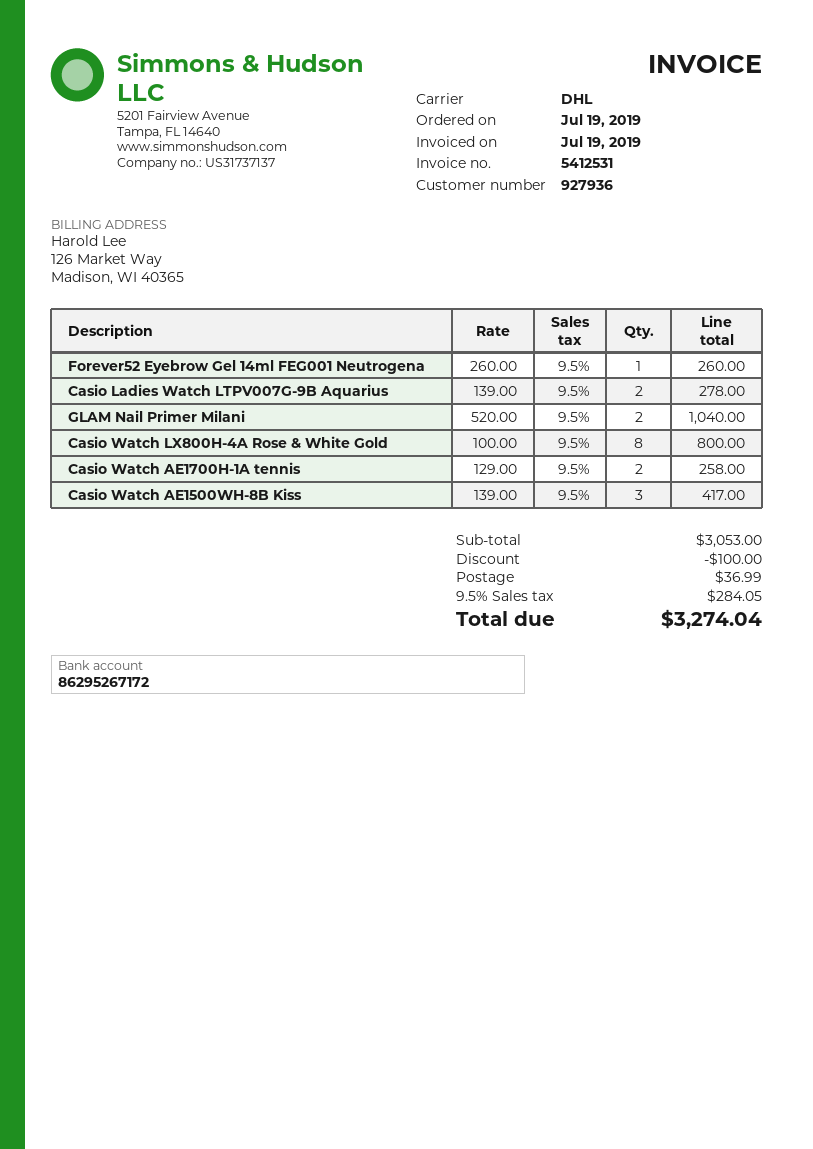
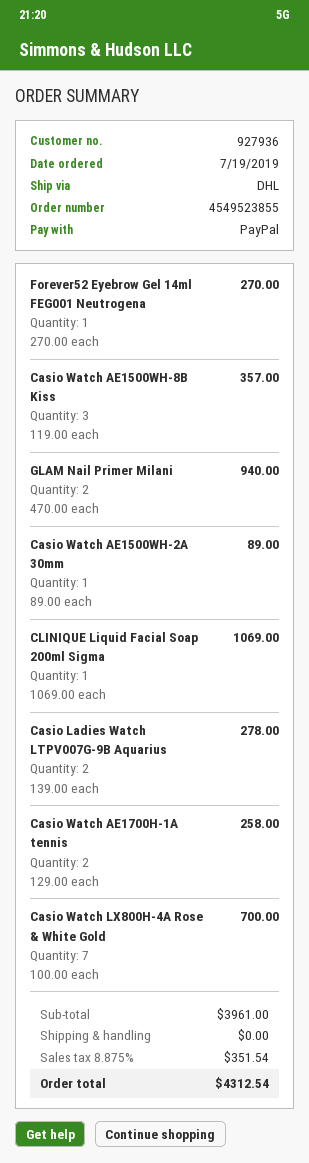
Forever52 Eyebrow Gel 14ml FEG001 Neutrogena: 1 x 260.00 = 260.00 -> 1 x 270.00 = 270.00
GLAM Nail Primer Milani: 2 x 520.00 = 1040.00 -> 2 x 470.00 = 940.00
Casio Watch LX800H-4A Rose & White Gold: 8 x 100.00 = 800.00 -> 7 x 100.00 = 700.00
Casio Watch AE1500WH-8B Kiss: 3 x 139.00 = 417.00 -> 3 x 119.00 = 357.00
Casio Watch AE1500WH-2A 30mm: none -> 1 x 89.00 = 89.00
CLINIQUE Liquid Facial Soap 200ml Sigma: none -> 1 x 1069.00 = 1069.00
subtotal: 3053.00 -> 3961.00
discount: 100.00 -> none
shipping: 36.99 -> 0.00
tax: 9.5% = 284.05 -> 8.875% = 351.54
total: 3274.04 -> 4312.54

